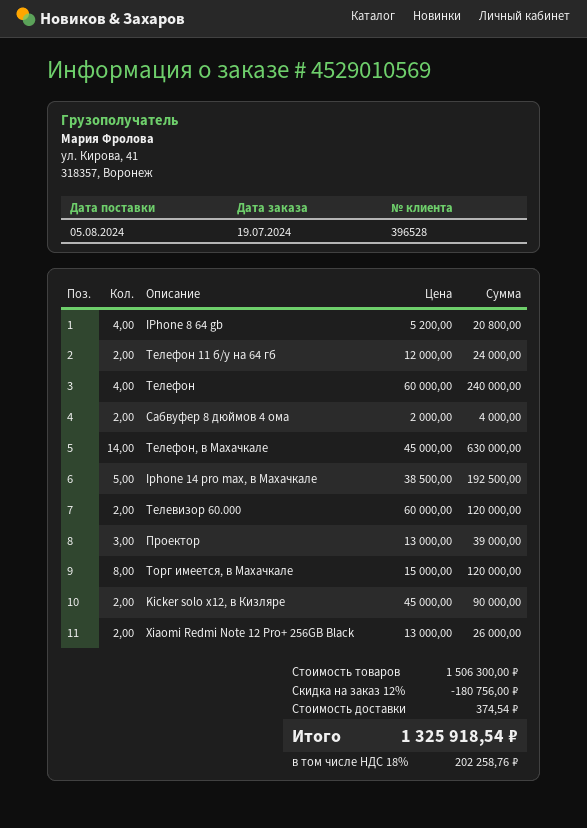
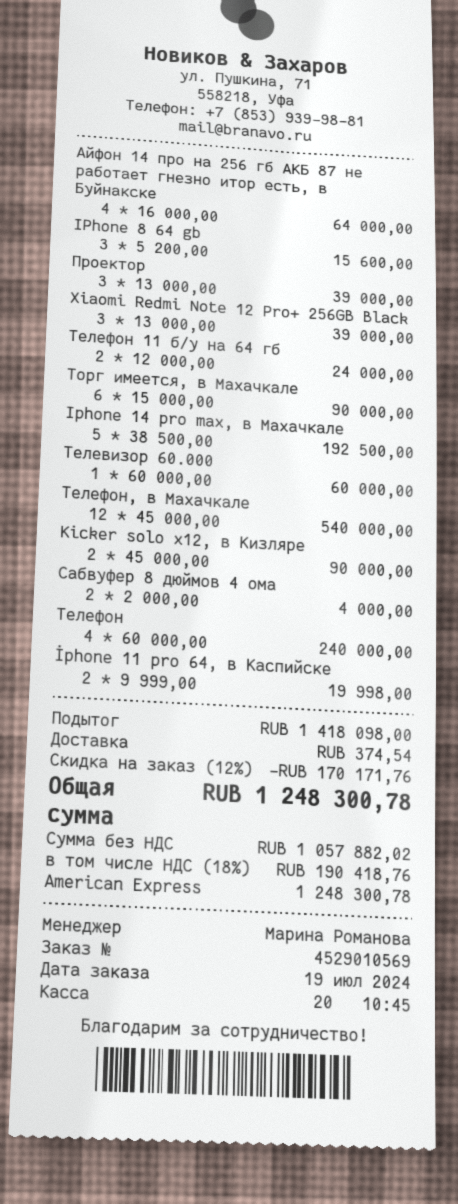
IPhone 8 64 gb: 4 x 5200.00 = 20800.00 -> 3 x 5200.00 = 15600.00
Телефон, в Махачкале: 14 x 45000.00 = 630000.00 -> 12 x 45000.00 = 540000.00
Телевизор 60.000: 2 x 60000.00 = 120000.00 -> 1 x 60000.00 = 60000.00
Торг имеется, в Махачкале: 8 x 15000.00 = 120000.00 -> 6 x 15000.00 = 90000.00
Xiaomi Redmi Note 12 Pro+ 256GB Black: 2 x 13000.00 = 26000.00 -> 3 x 13000.00 = 39000.00
Айфон 14 про на 256 гб АКБ 87 не работает гнезно итор есть, в Буйнакске: none -> 4 x 16000.00 = 64000.00
İphone 11 pro 64, в Каспийске: none -> 2 x 9999.00 = 19998.00
subtotal: 1506300.00 -> 1418098.00
discount: 12% = 180756.00 -> 12% = 170171.76
tax: 18% = 202258.76 -> 18% = 190418.76
total: 1325918.54 -> 1248300.78

